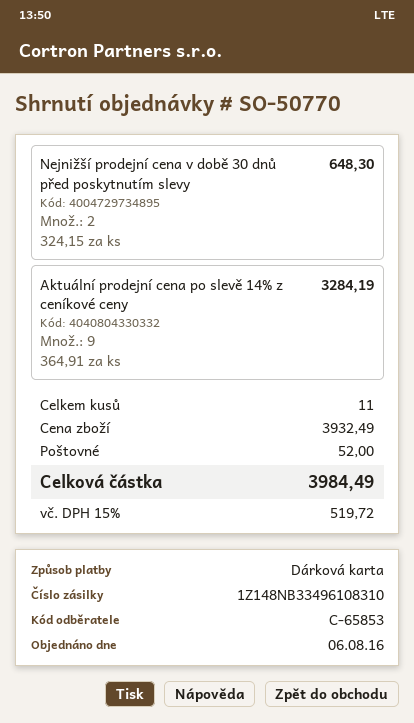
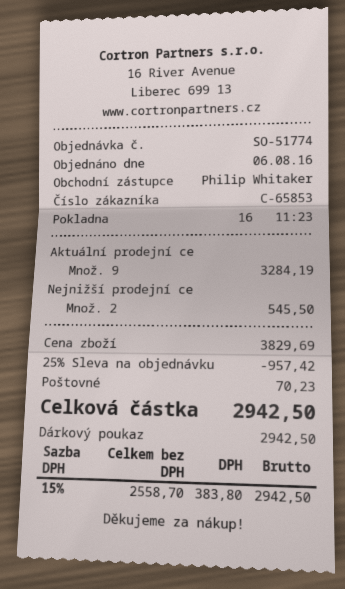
order number: SO-50770 -> SO-51774
Nejnižší prodejní cena v době 30 dnů před poskytnutím slevy: 2 for 648.30 -> 2 for 545.50
subtotal: 3932.49 -> 3829.69
discount: none -> 25% = 957.42
shipping: 52.00 -> 70.23
tax: 15% = 519.72 -> 15% = 383.80
total: 3984.49 -> 2942.50

